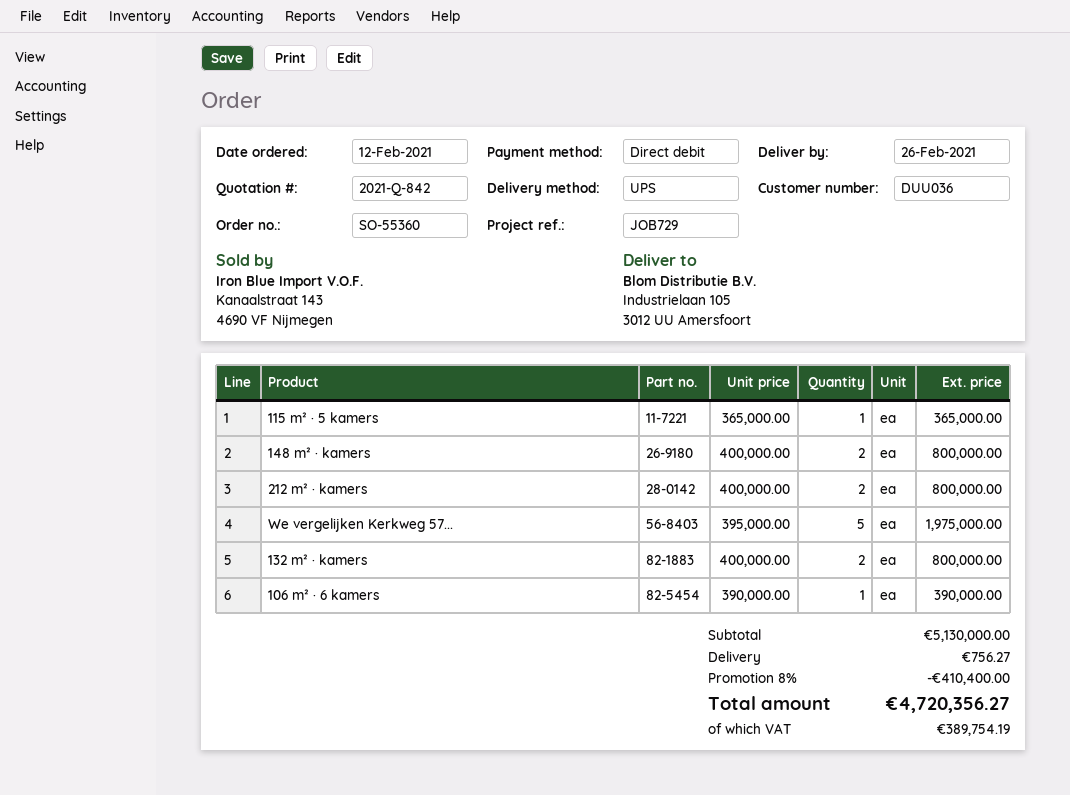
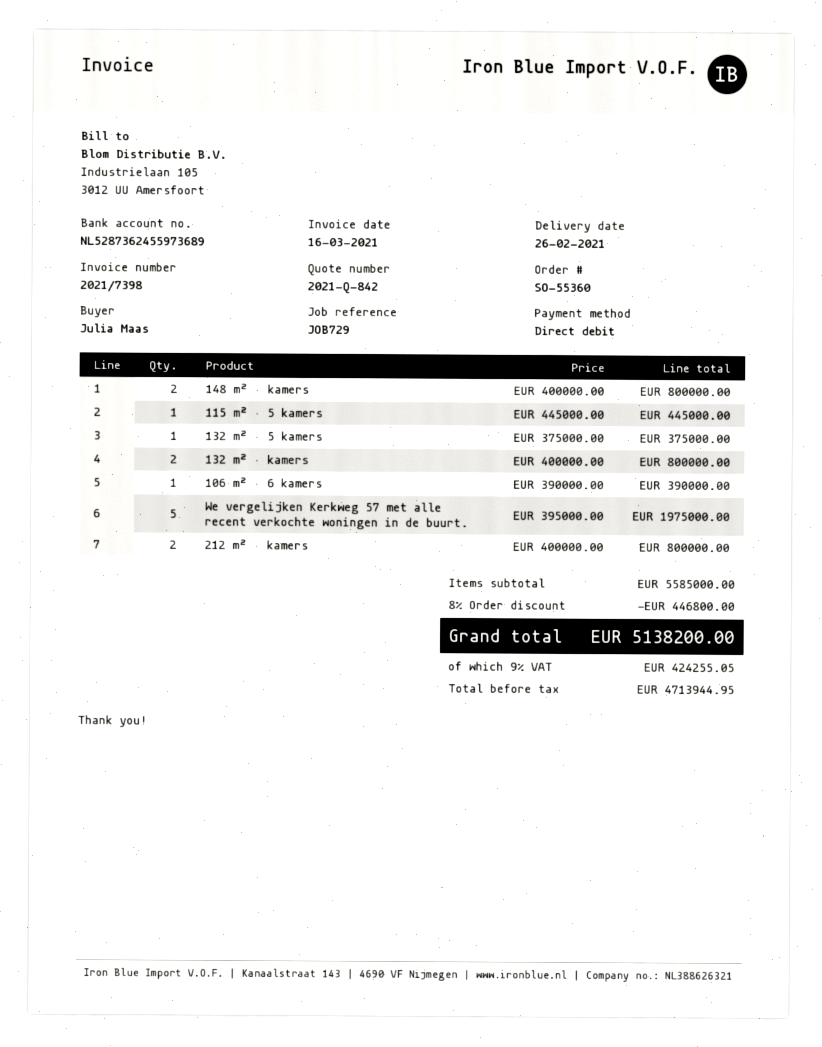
115 m² · 5 kamers: 1 x 365000.00 = 365000.00 -> 1 x 445000.00 = 445000.00
132 m² · 5 kamers: none -> 1 x 375000.00 = 375000.00
subtotal: 5130000.00 -> 5585000.00
discount: 8% = 410400.00 -> 8% = 446800.00
shipping: 756.27 -> none
tax: 389754.19 -> 424255.05
total: 4720356.27 -> 5138200.00

